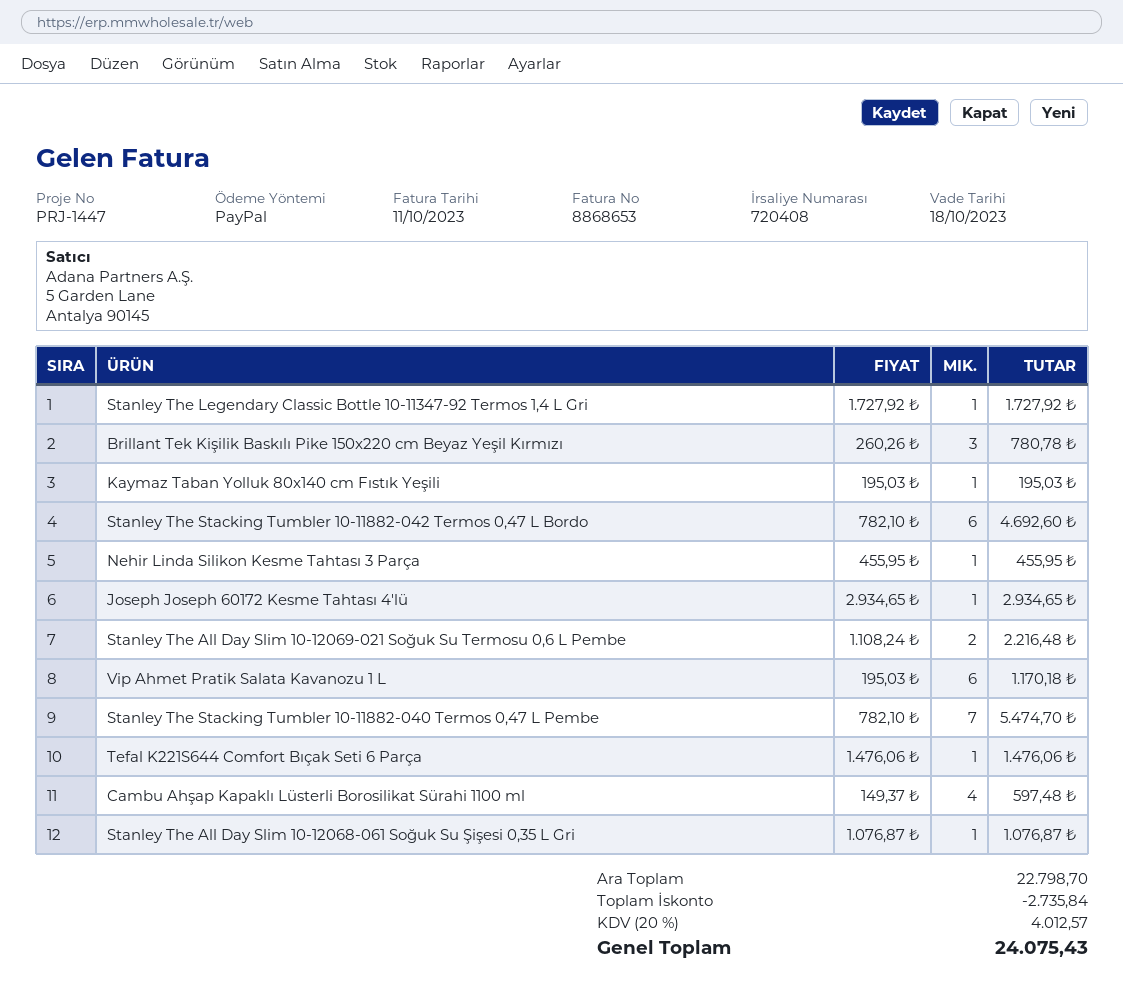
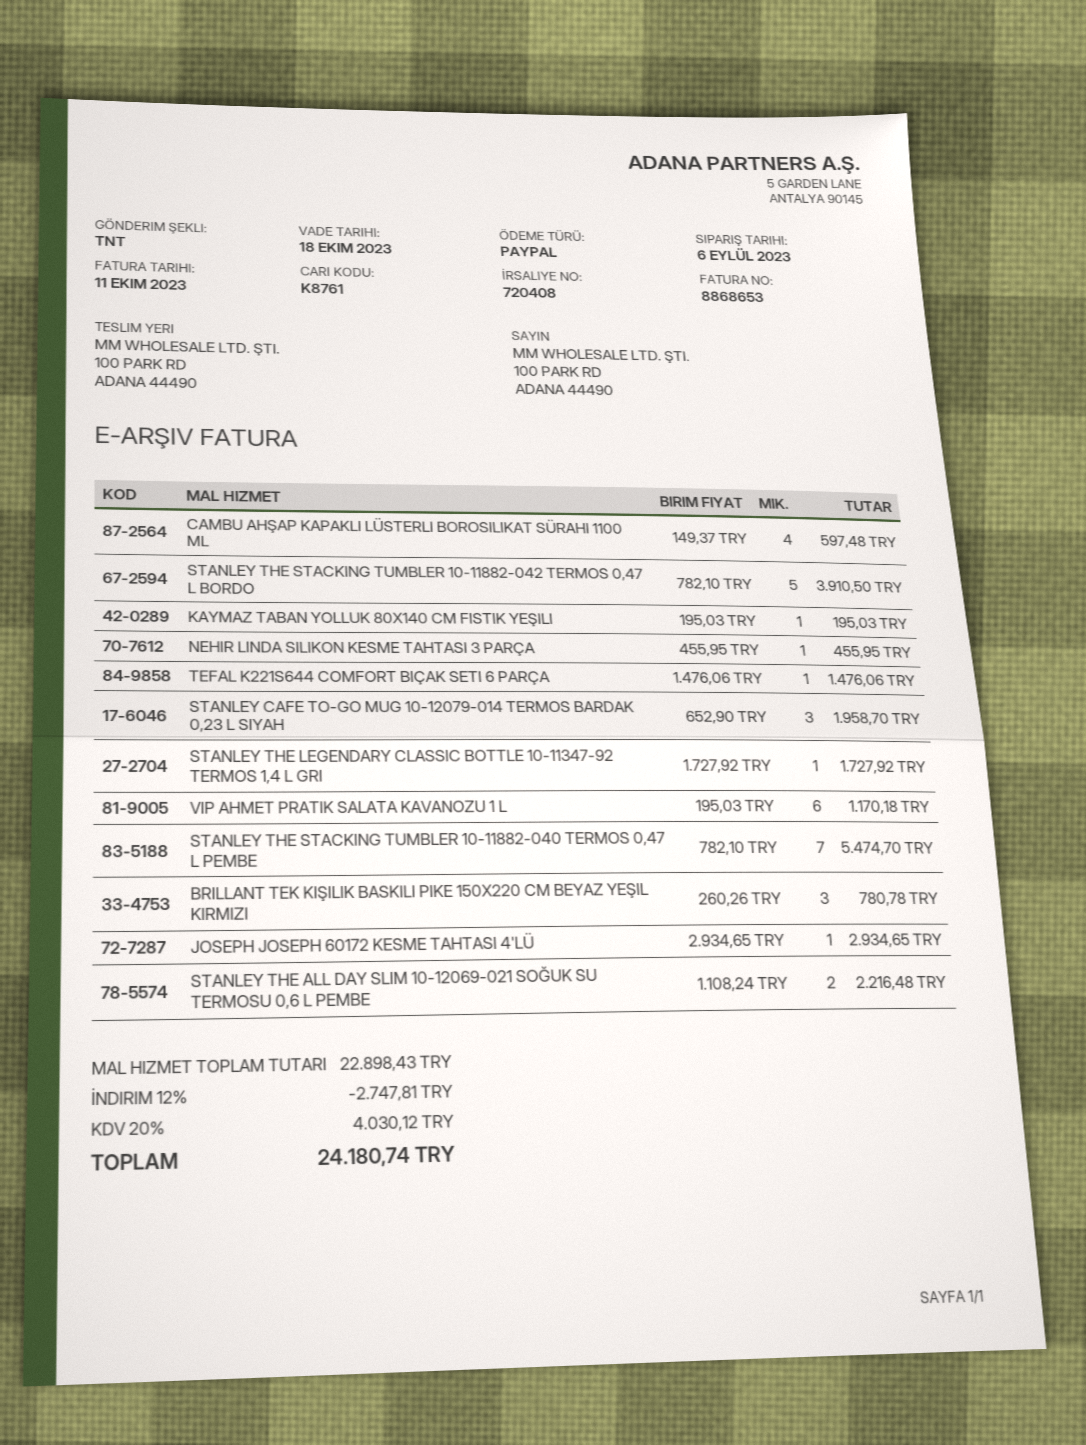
Stanley The Stacking Tumbler 10-11882-042 Termos 0,47 L Bordo: 6 x 782.10 = 4692.60 -> 5 x 782.10 = 3910.50
Stanley The All Day Slim 10-12068-061 Soğuk Su Şişesi 0,35 L Gri: 1 x 1076.87 = 1076.87 -> none
STANLEY CAFE TO-GO MUG 10-12079-014 TERMOS BARDAK 0,23 L SIYAH: none -> 3 x 652.90 = 1958.70
subtotal: 22798.70 -> 22898.43
discount: 2735.84 -> 2747.81
tax: 20% = 4012.57 -> 20% = 4030.12
total: 24075.43 -> 24180.74

